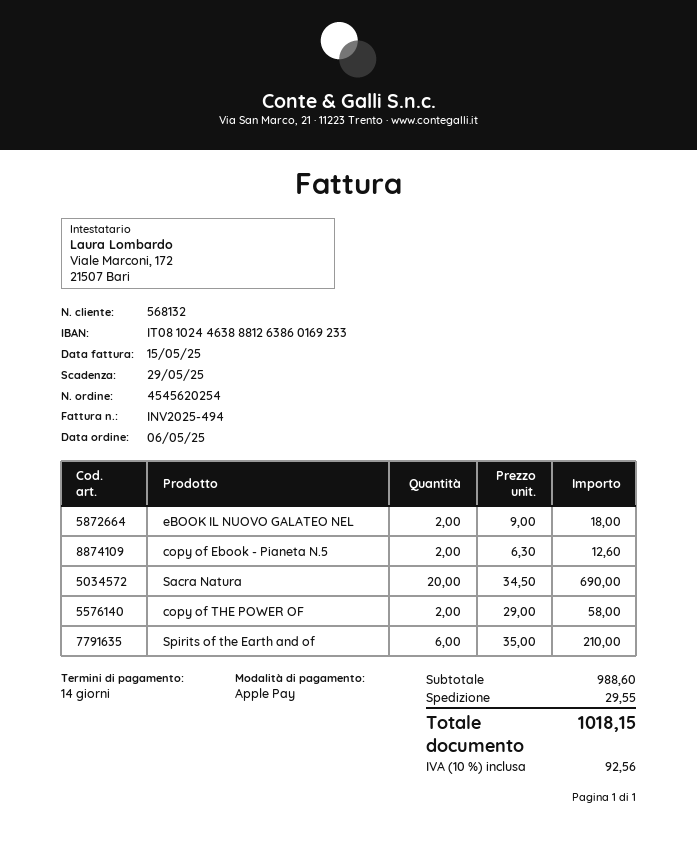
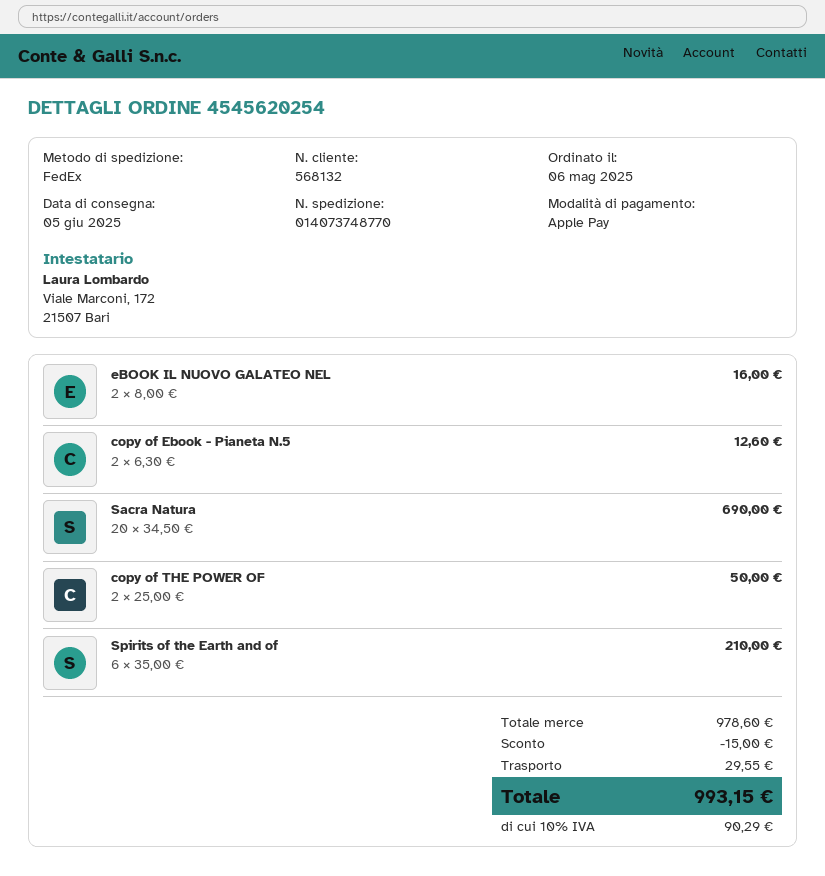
eBOOK IL NUOVO GALATEO NEL: 2 x 9.00 = 18.00 -> 2 x 8.00 = 16.00
copy of THE POWER OF: 2 x 29.00 = 58.00 -> 2 x 25.00 = 50.00
subtotal: 988.60 -> 978.60
discount: none -> 15.00
tax: 10% = 92.56 -> 10% = 90.29
total: 1018.15 -> 993.15

